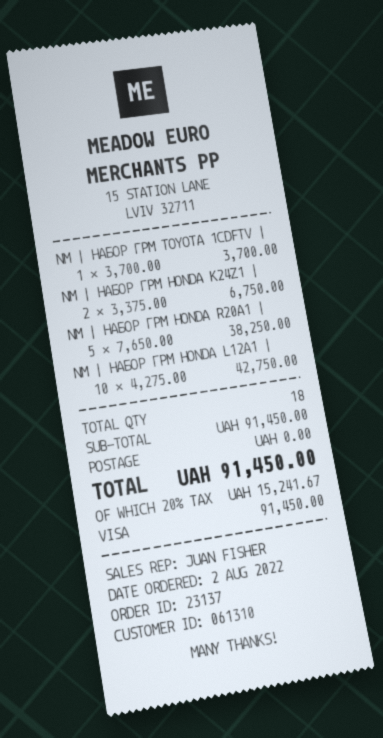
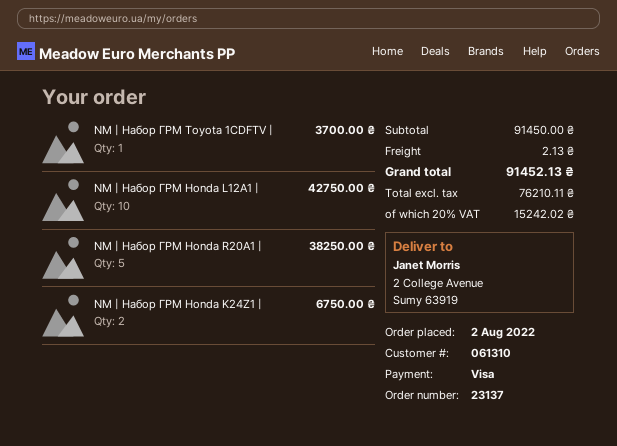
shipping: 0.00 -> 2.13
tax: 20% = 15241.67 -> 20% = 15242.02
total: 91450.00 -> 91452.13

